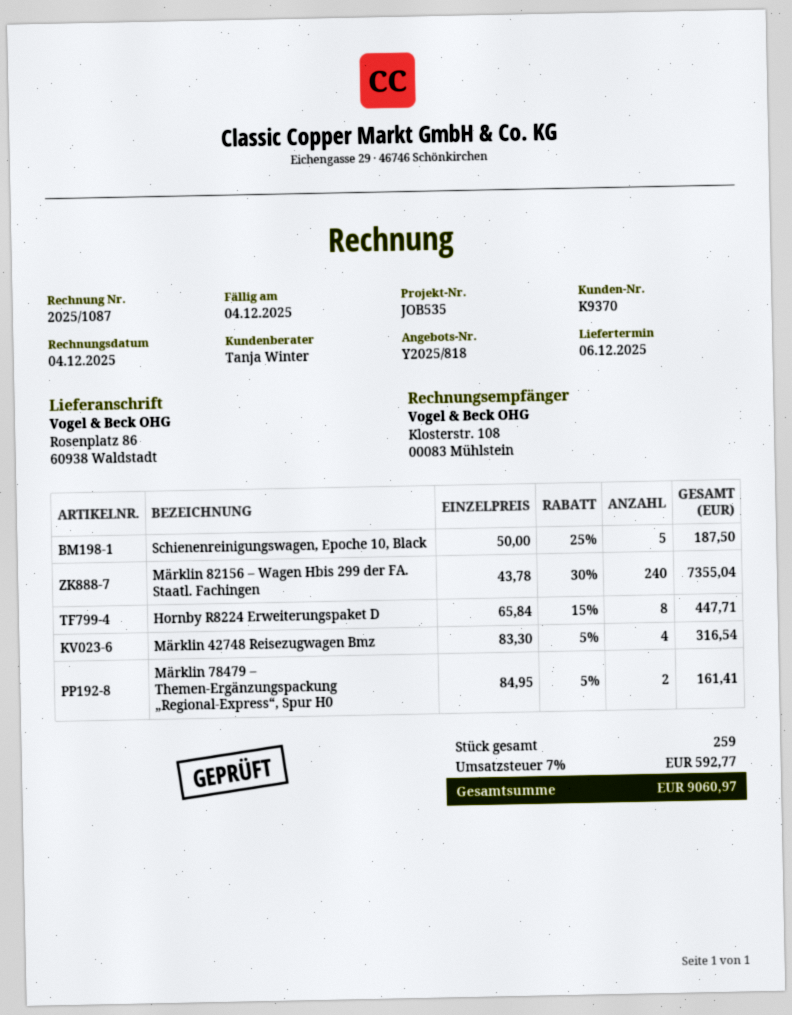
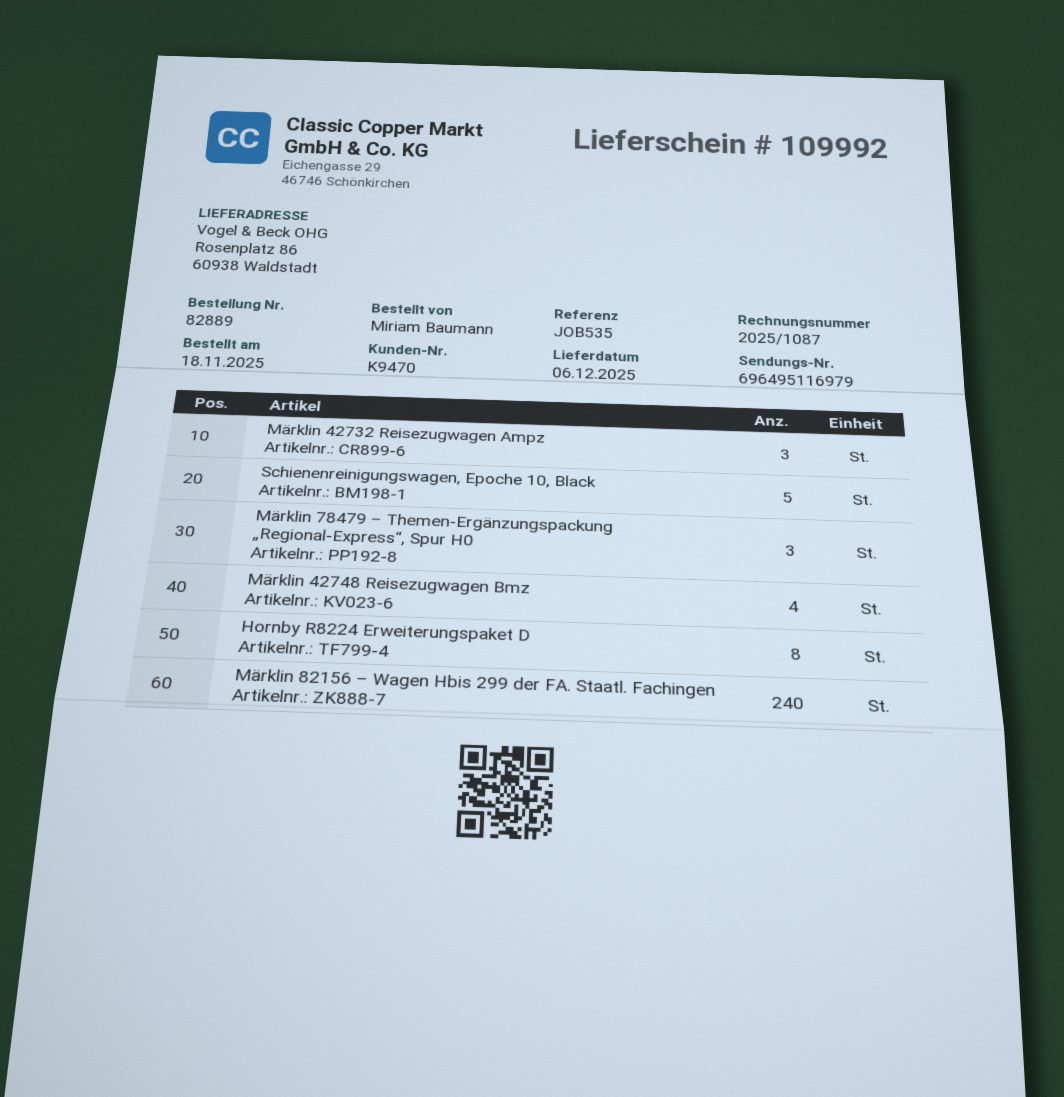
customer number: K9370 -> K9470
Märklin 78479 – Themen-Ergänzungspackung „Regional-Express“, Spur H0: 2 -> 3
Märklin 42732 Reisezugwagen Ampz: none -> 3

